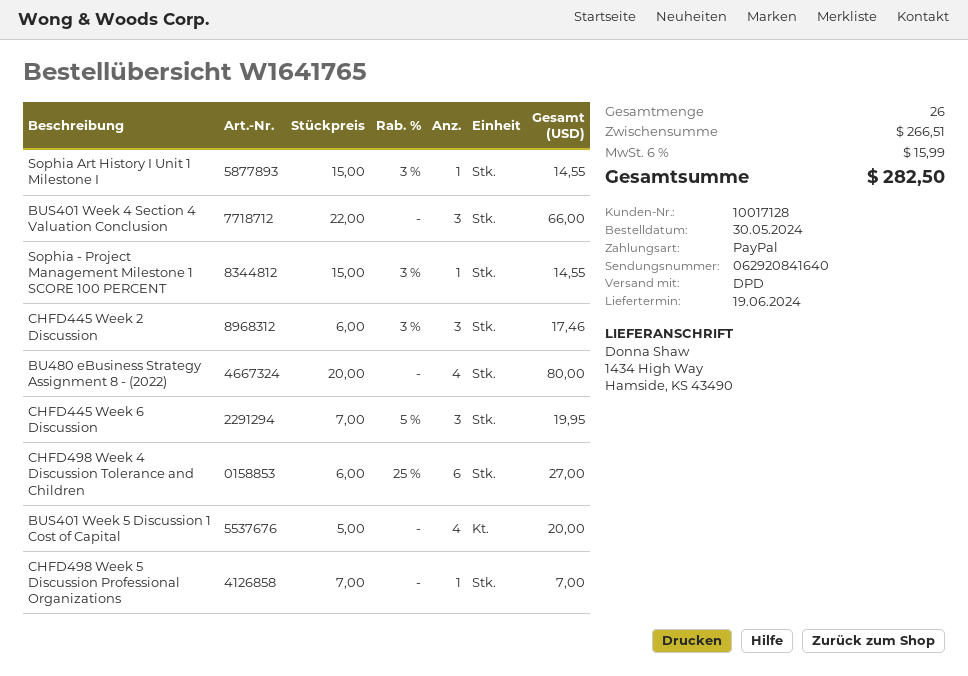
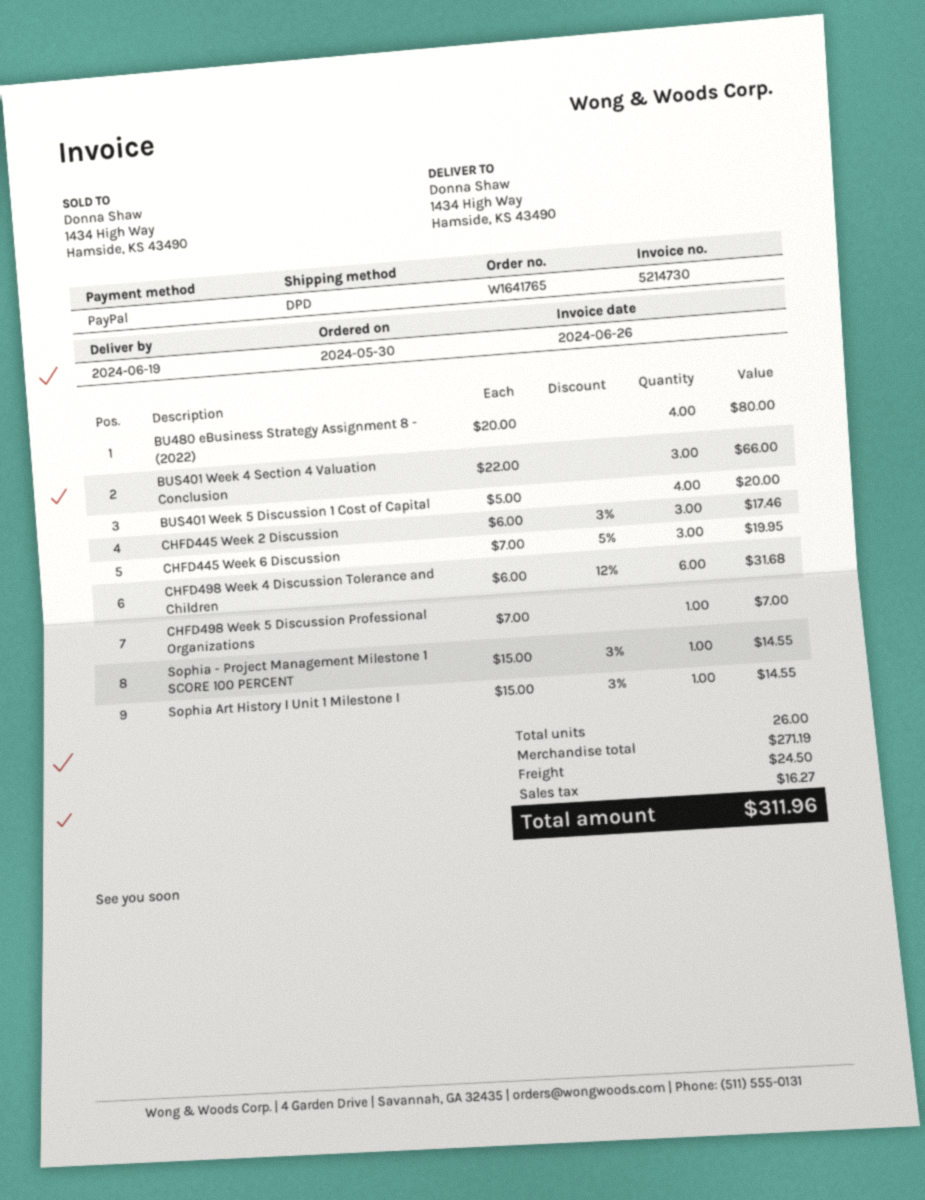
CHFD498 Week 4 Discussion Tolerance and Children: 6 x 6.00 - 25% = 27.00 -> 6 x 6.00 - 12% = 31.68
subtotal: 266.51 -> 271.19
shipping: none -> 24.50
tax: 15.99 -> 16.27
total: 282.50 -> 311.96

